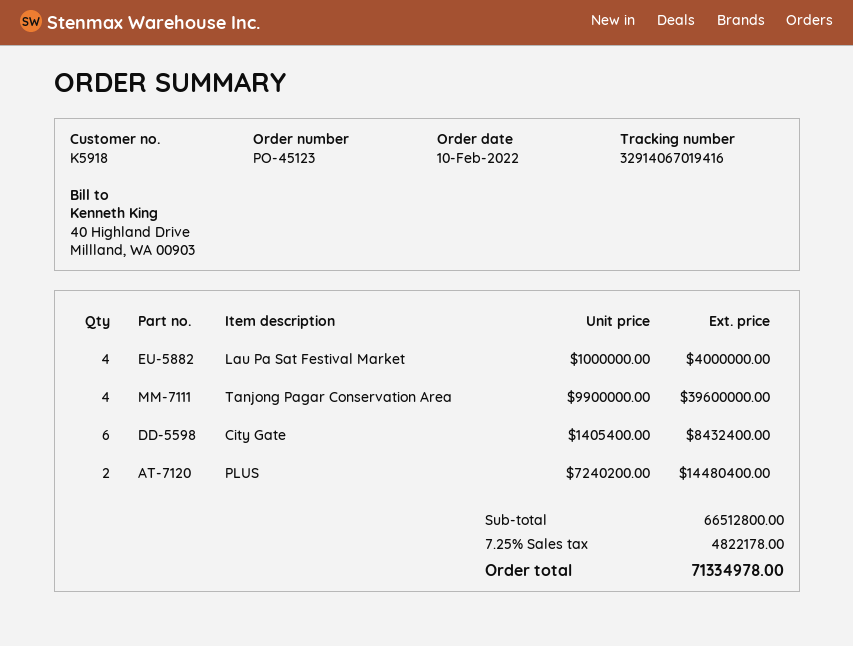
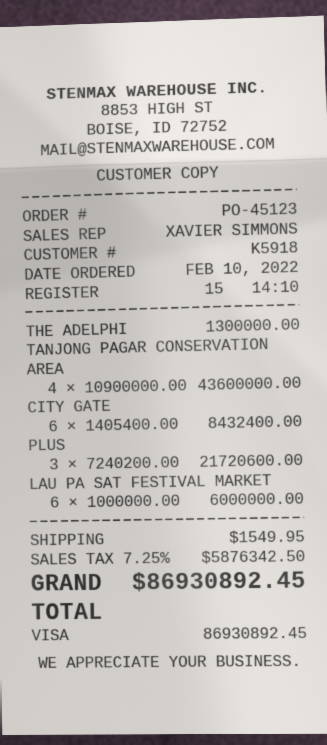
Lau Pa Sat Festival Market: 4 x 1000000.00 = 4000000.00 -> 6 x 1000000.00 = 6000000.00
Tanjong Pagar Conservation Area: 4 x 9900000.00 = 39600000.00 -> 4 x 10900000.00 = 43600000.00
PLUS: 2 x 7240200.00 = 14480400.00 -> 3 x 7240200.00 = 21720600.00
THE ADELPHI: none -> 1 x 1300000.00 = 1300000.00
shipping: none -> 1549.95
tax: 7.25% = 4822178.00 -> 7.25% = 5876342.50
total: 71334978.00 -> 86930892.45

